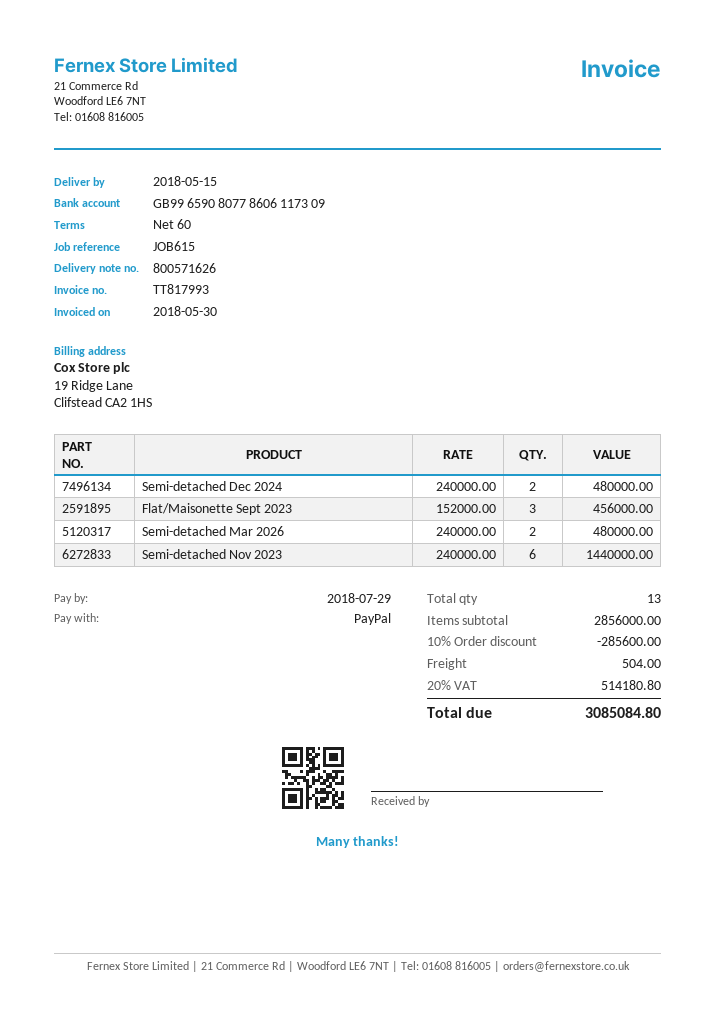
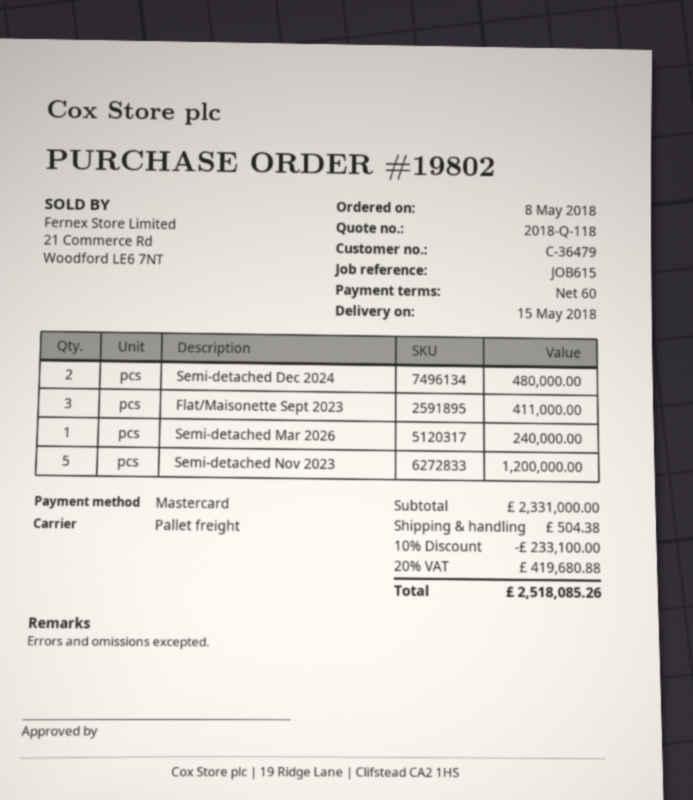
payment method: PayPal -> Mastercard
Flat/Maisonette Sept 2023: 3 for 456000.00 -> 3 for 411000.00
Semi-detached Mar 2026: 2 for 480000.00 -> 1 for 240000.00
Semi-detached Nov 2023: 6 for 1440000.00 -> 5 for 1200000.00
subtotal: 2856000.00 -> 2331000.00
discount: 10% = 285600.00 -> 10% = 233100.00
shipping: 504.00 -> 504.38
tax: 20% = 514180.80 -> 20% = 419680.88
total: 3085084.80 -> 2518085.26

